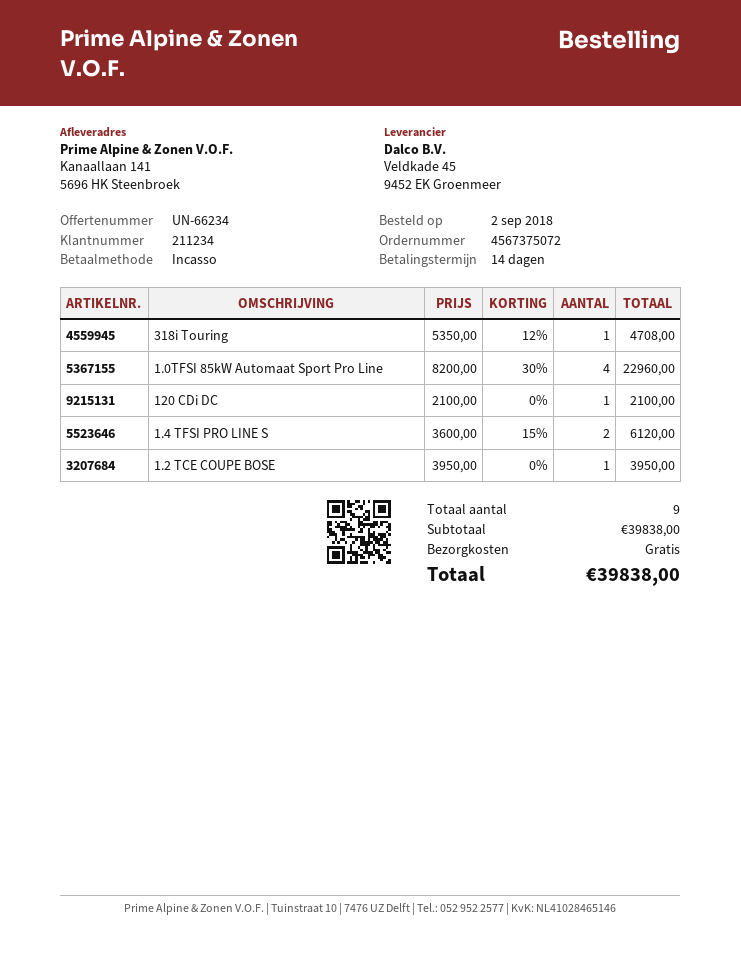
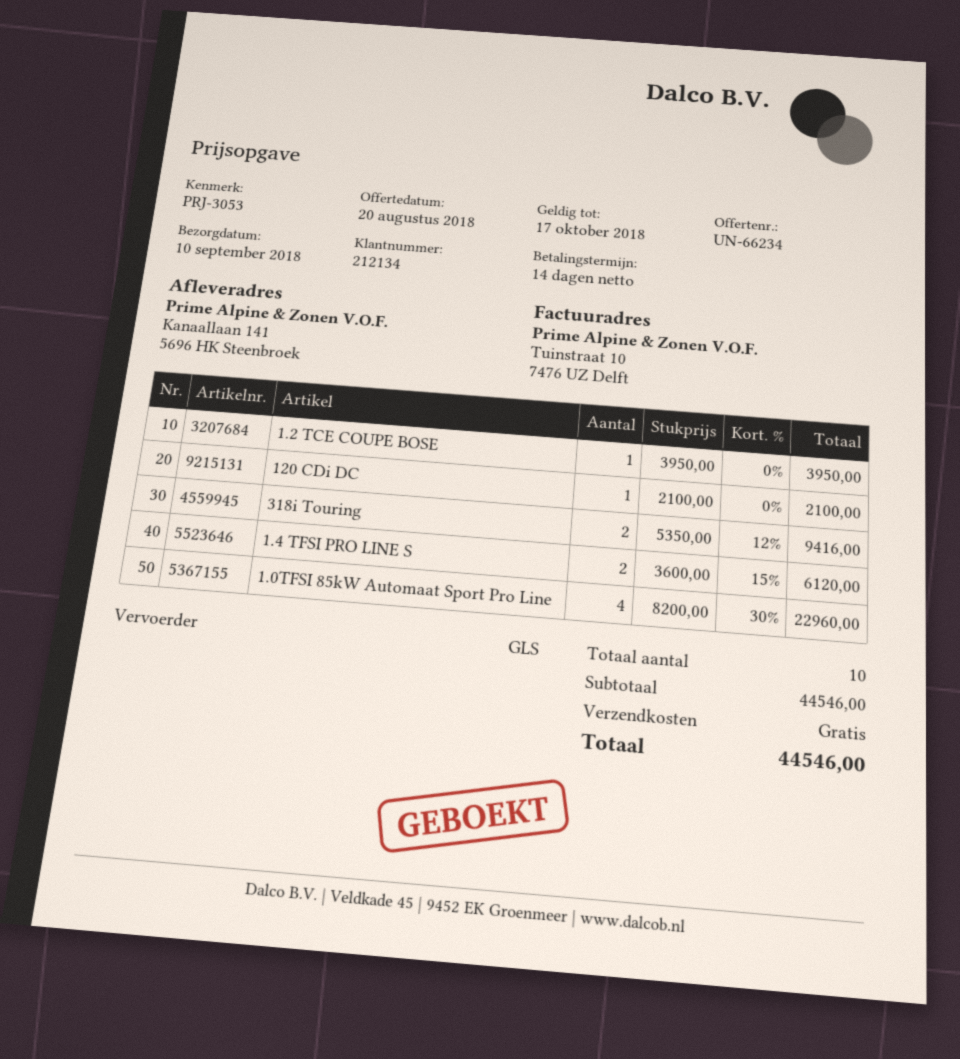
customer number: 211234 -> 212134
318i Touring: 1 x 5350.00 - 12% = 4708.00 -> 2 x 5350.00 - 12% = 9416.00
total quantity: 9 -> 10
subtotal: 39838.00 -> 44546.00
total: 39838.00 -> 44546.00

